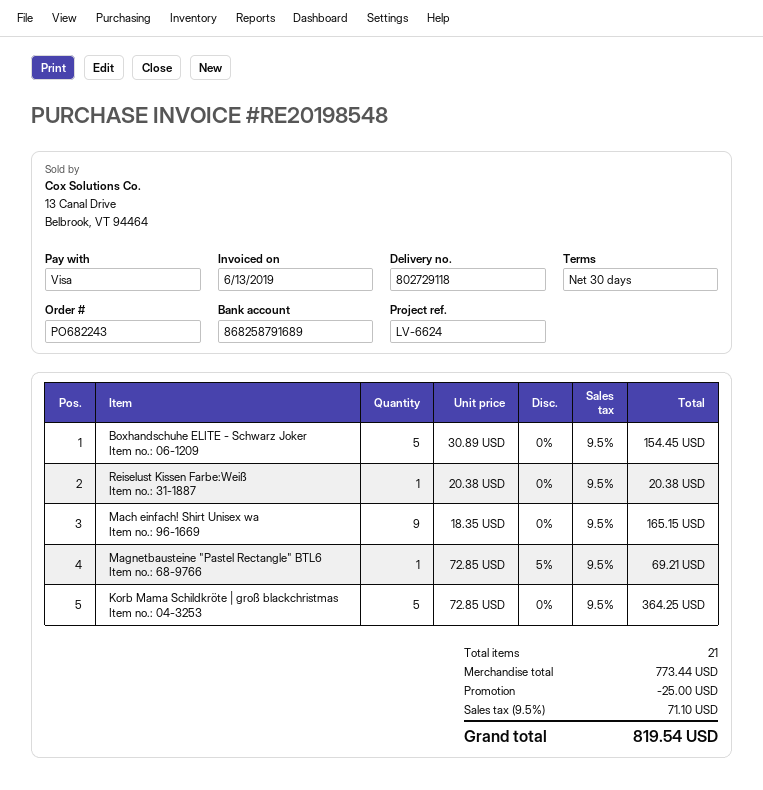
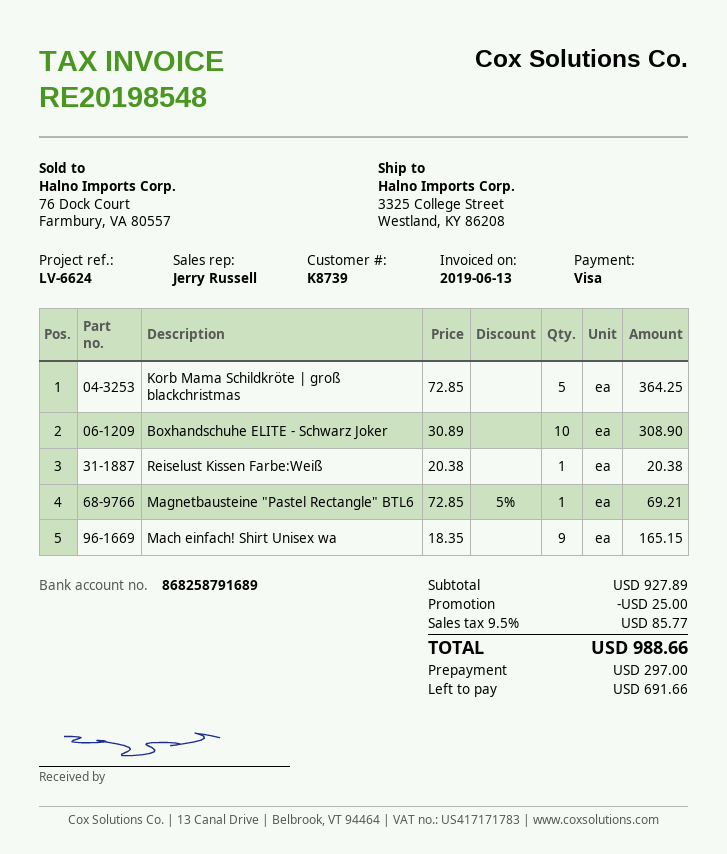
Boxhandschuhe ELITE - Schwarz Joker: 5 x 30.89 = 154.45 -> 10 x 30.89 = 308.90
subtotal: 773.44 -> 927.89
tax: 9.5% = 71.10 -> 9.5% = 85.77
total: 819.54 -> 988.66

